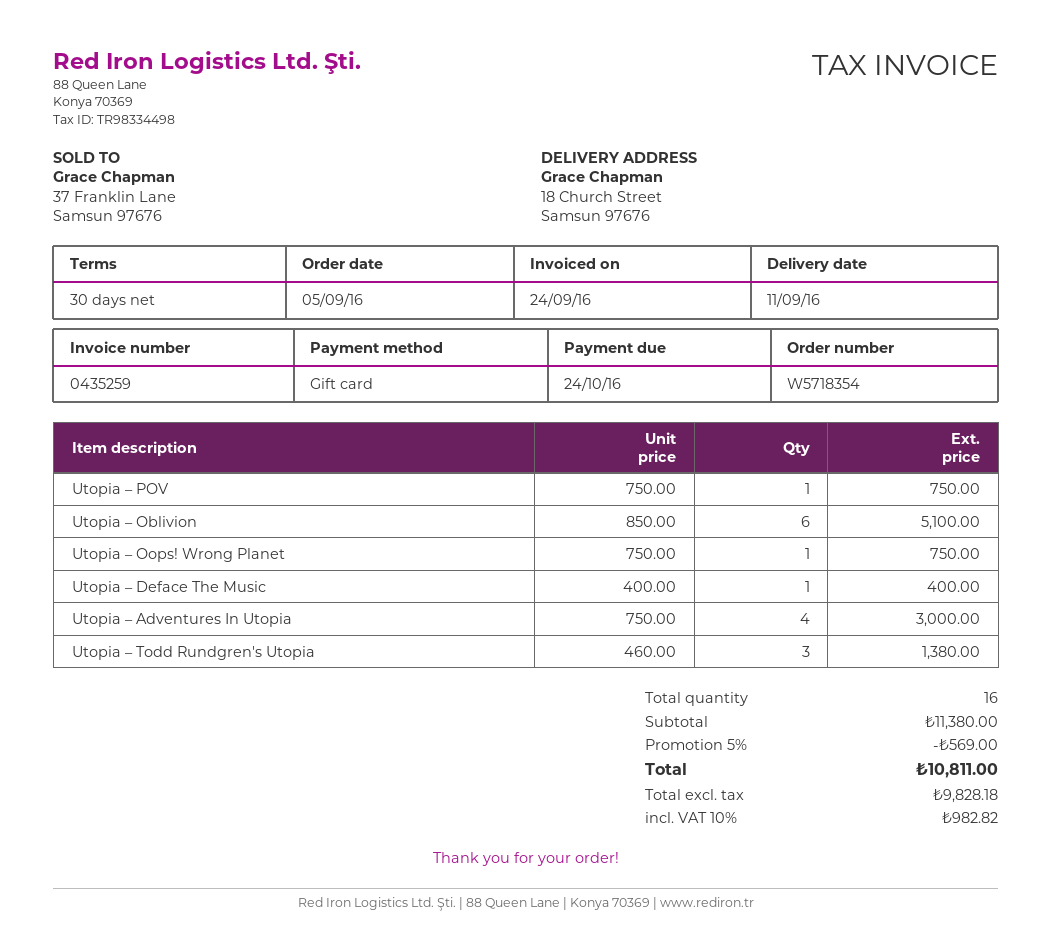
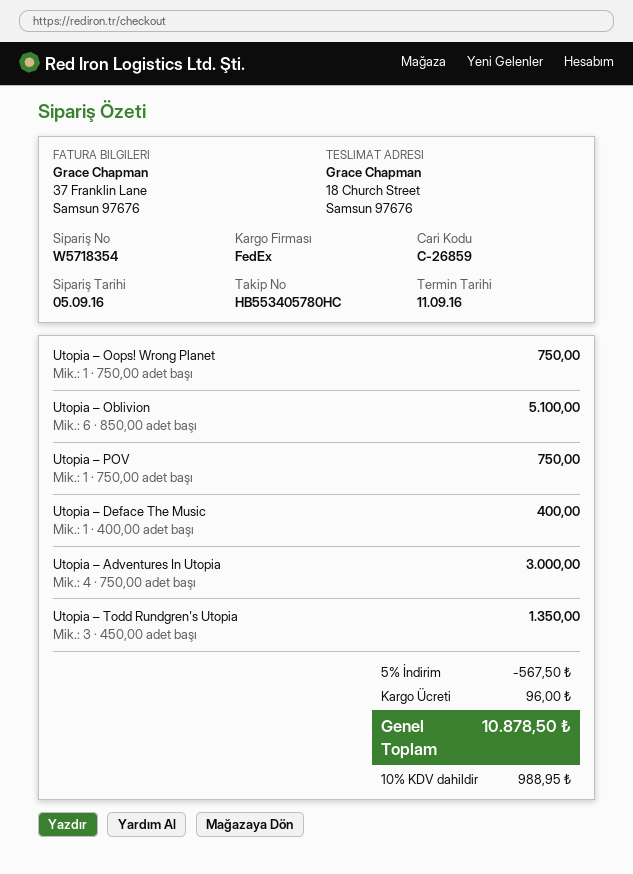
Utopia – Todd Rundgren's Utopia: 3 x 460.00 = 1380.00 -> 3 x 450.00 = 1350.00
discount: 5% = 569.00 -> 5% = 567.50
shipping: none -> 96.00
tax: 10% = 982.82 -> 10% = 988.95
total: 10811.00 -> 10878.50

